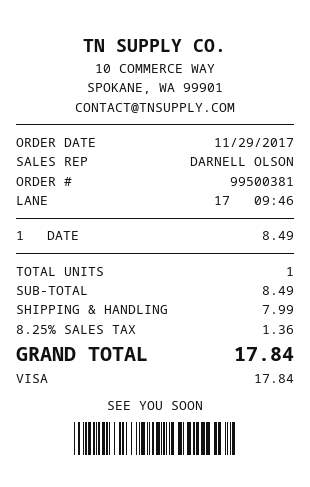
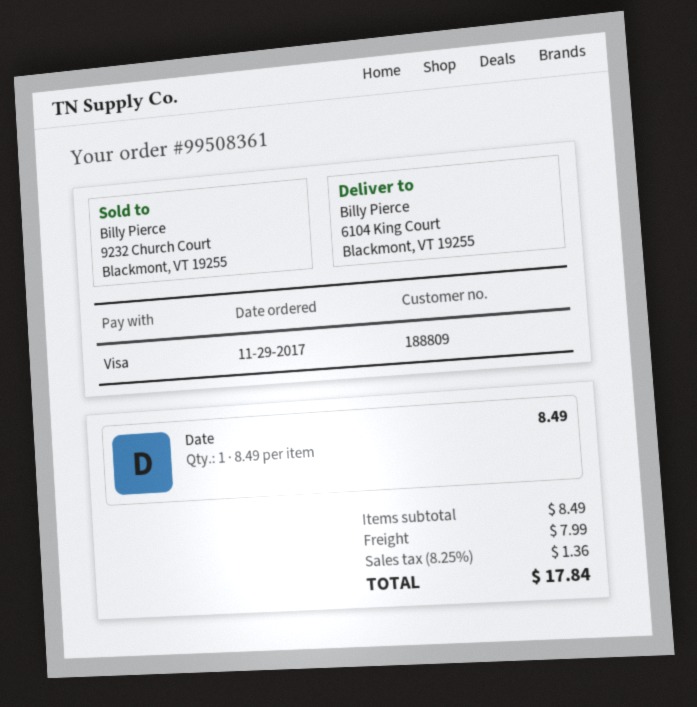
order number: 99500381 -> 99508361

